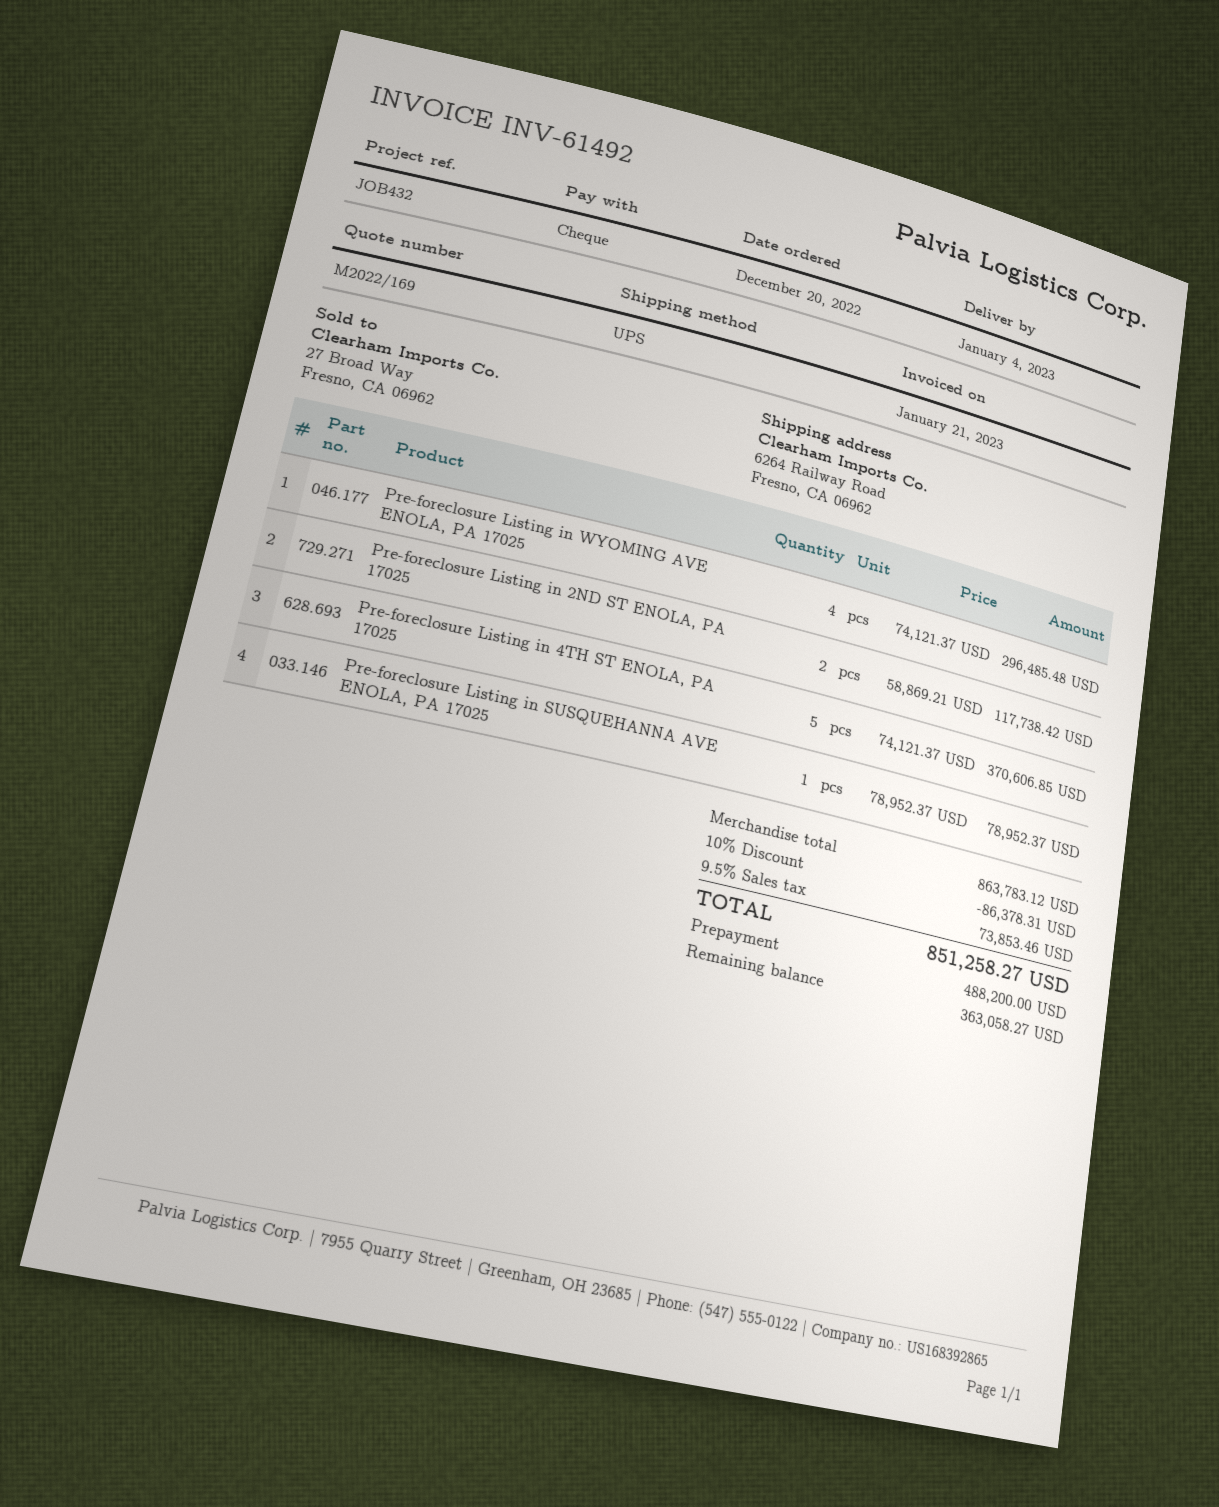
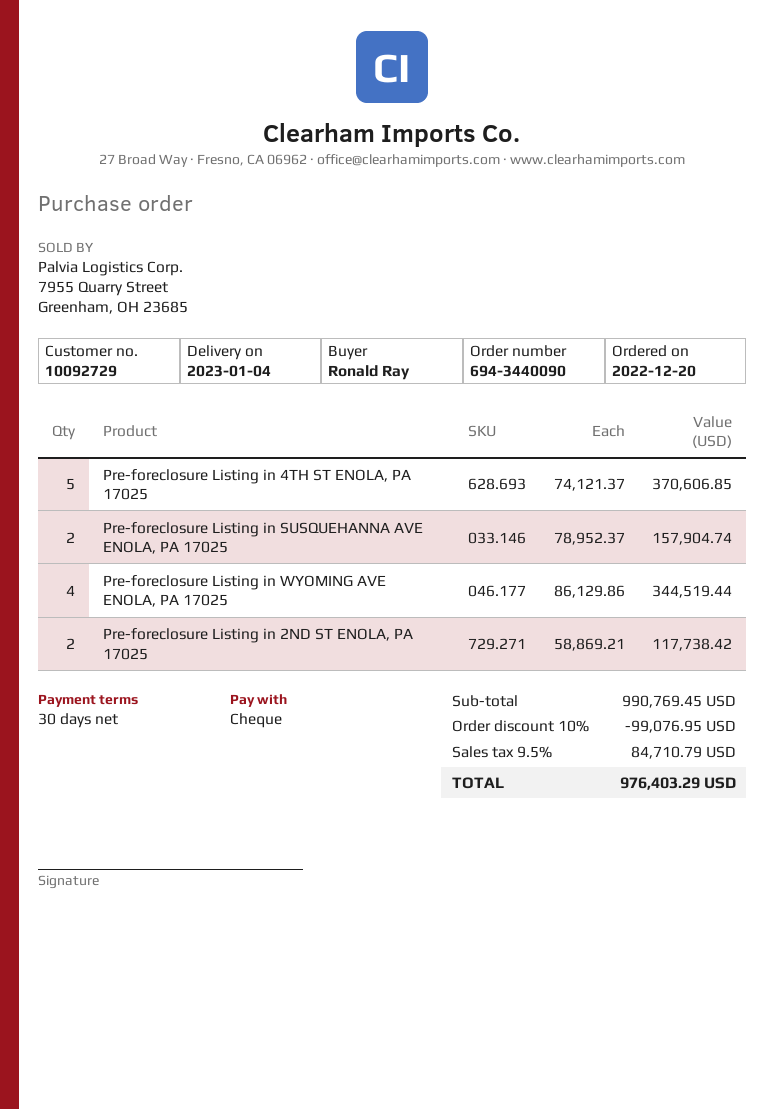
Pre-foreclosure Listing in WYOMING AVE ENOLA, PA 17025: 4 x 74121.37 = 296485.48 -> 4 x 86129.86 = 344519.44
Pre-foreclosure Listing in SUSQUEHANNA AVE ENOLA, PA 17025: 1 x 78952.37 = 78952.37 -> 2 x 78952.37 = 157904.74
subtotal: 863783.12 -> 990769.45
discount: 10% = 86378.31 -> 10% = 99076.95
tax: 9.5% = 73853.46 -> 9.5% = 84710.79
total: 851258.27 -> 976403.29

